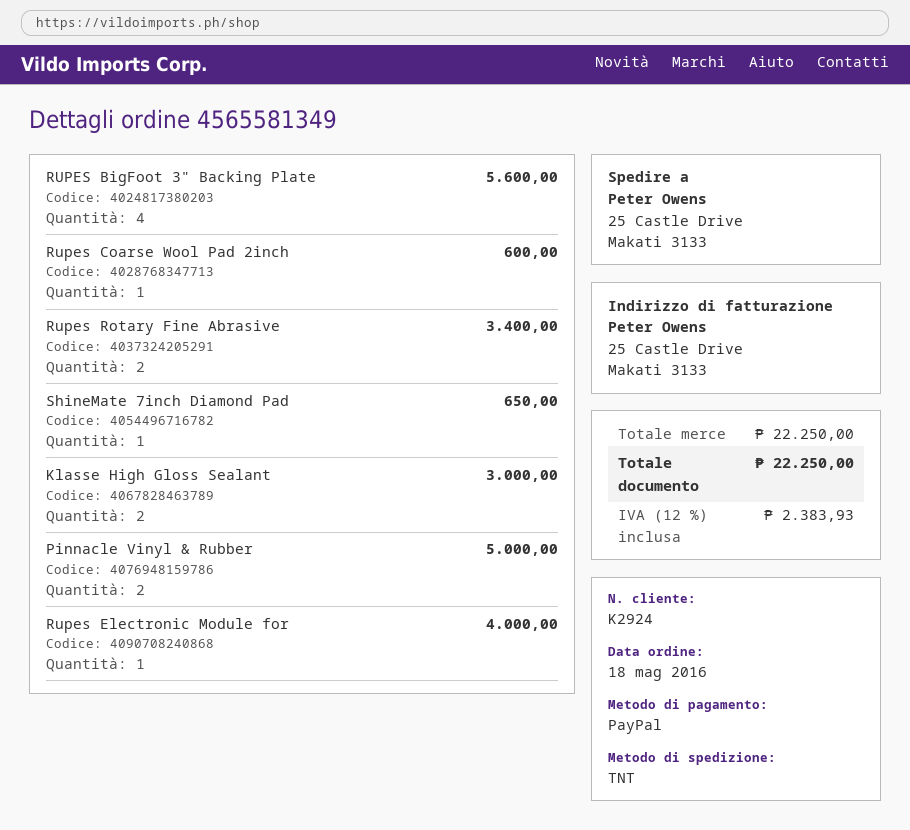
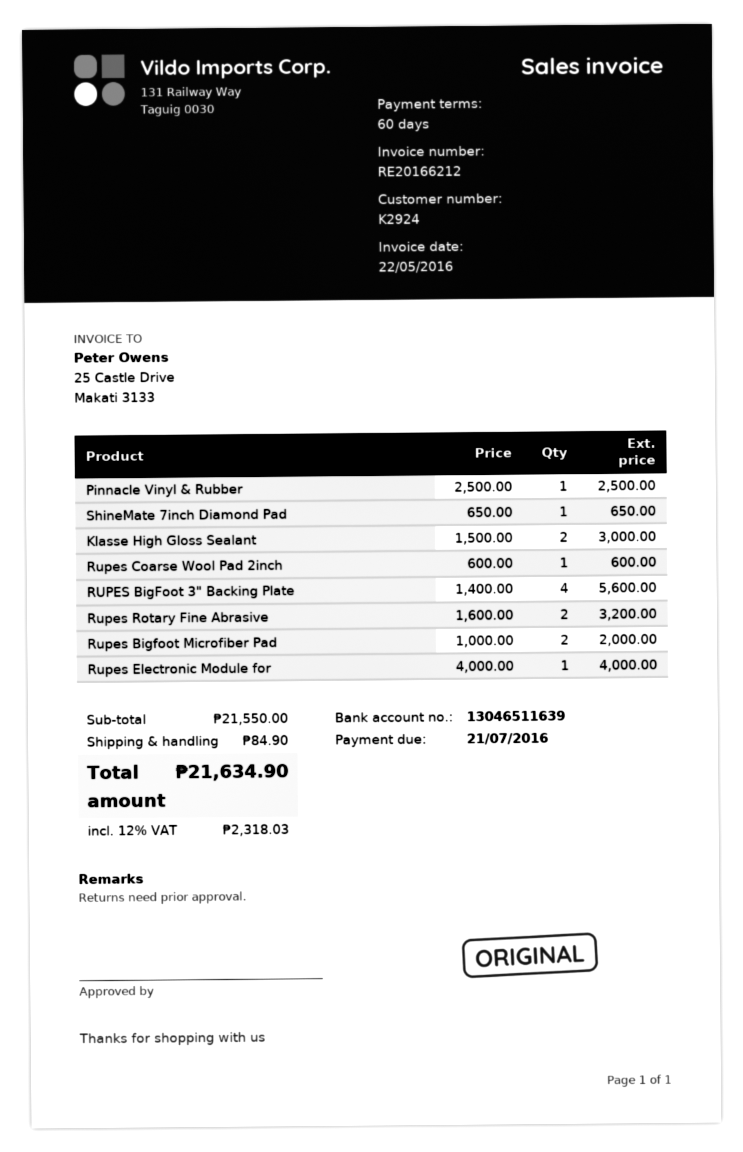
Rupes Rotary Fine Abrasive: 2 for 3400.00 -> 2 for 3200.00
Pinnacle Vinyl & Rubber: 2 for 5000.00 -> 1 for 2500.00
Rupes Bigfoot Microfiber Pad: none -> 2 for 2000.00
subtotal: 22250.00 -> 21550.00
shipping: none -> 84.90
tax: 12% = 2383.93 -> 12% = 2318.03
total: 22250.00 -> 21634.90

